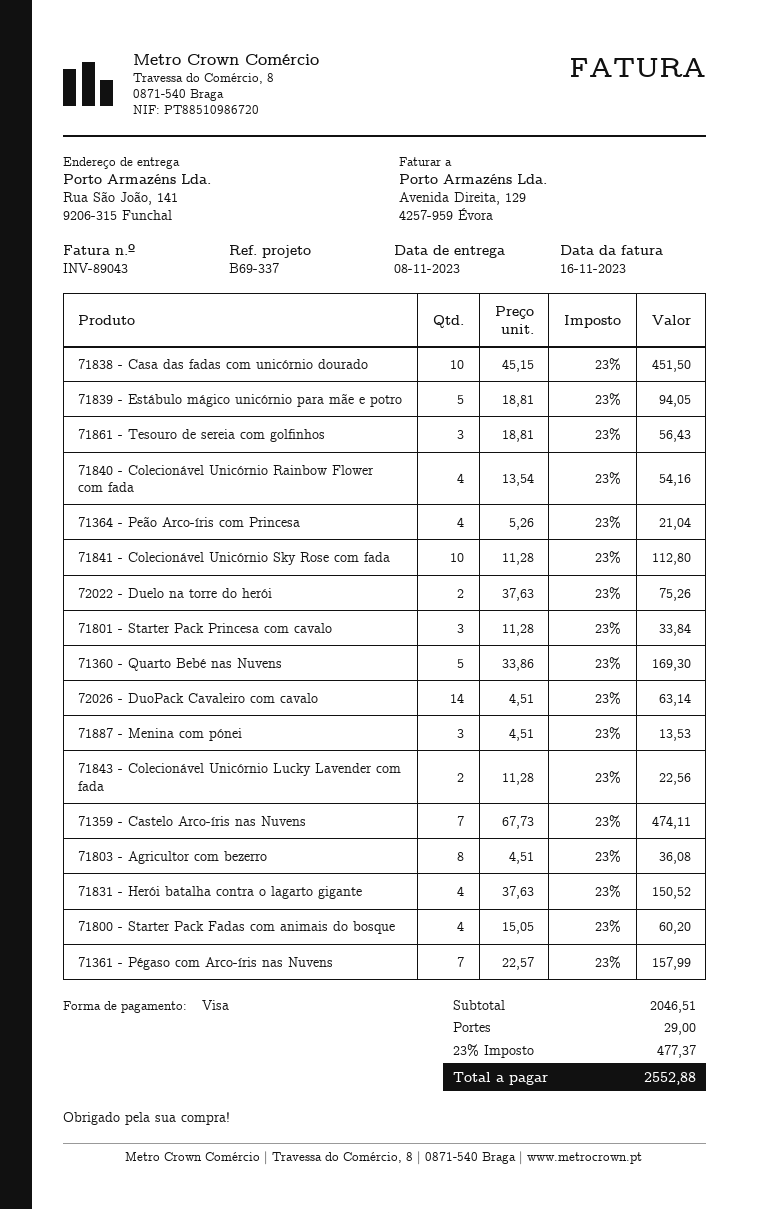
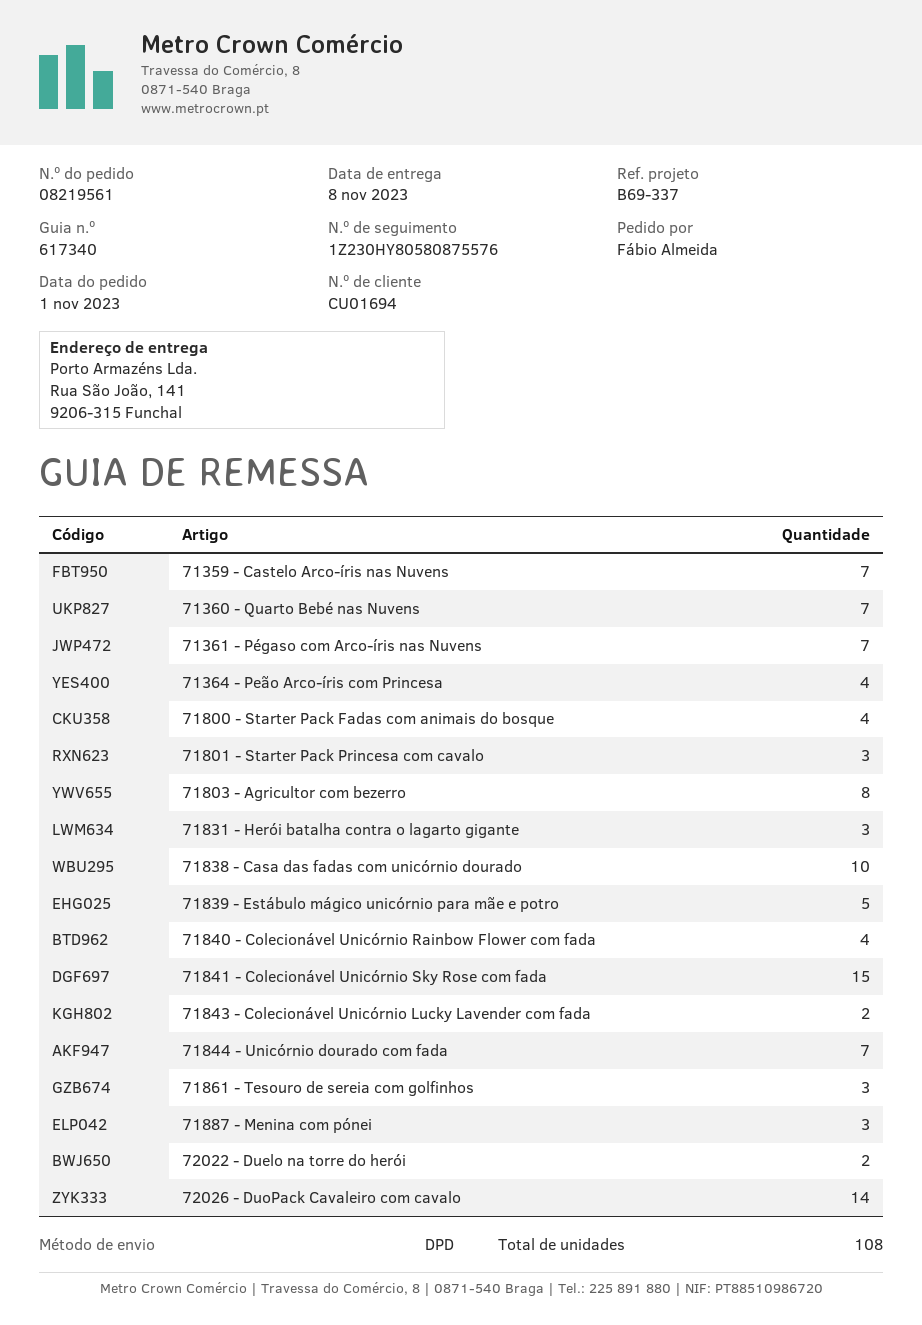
71841 - Colecionável Unicórnio Sky Rose com fada: 10 -> 15
71360 - Quarto Bebé nas Nuvens: 5 -> 7
71831 - Herói batalha contra o lagarto gigante: 4 -> 3
71844 - Unicórnio dourado com fada: none -> 7

